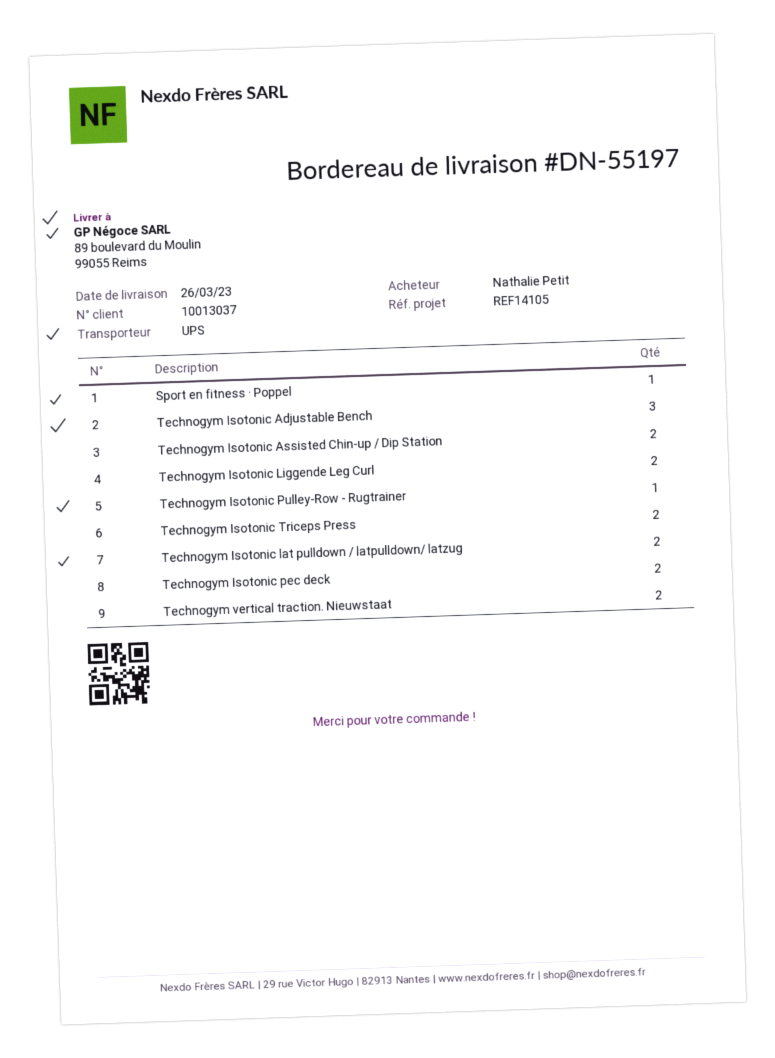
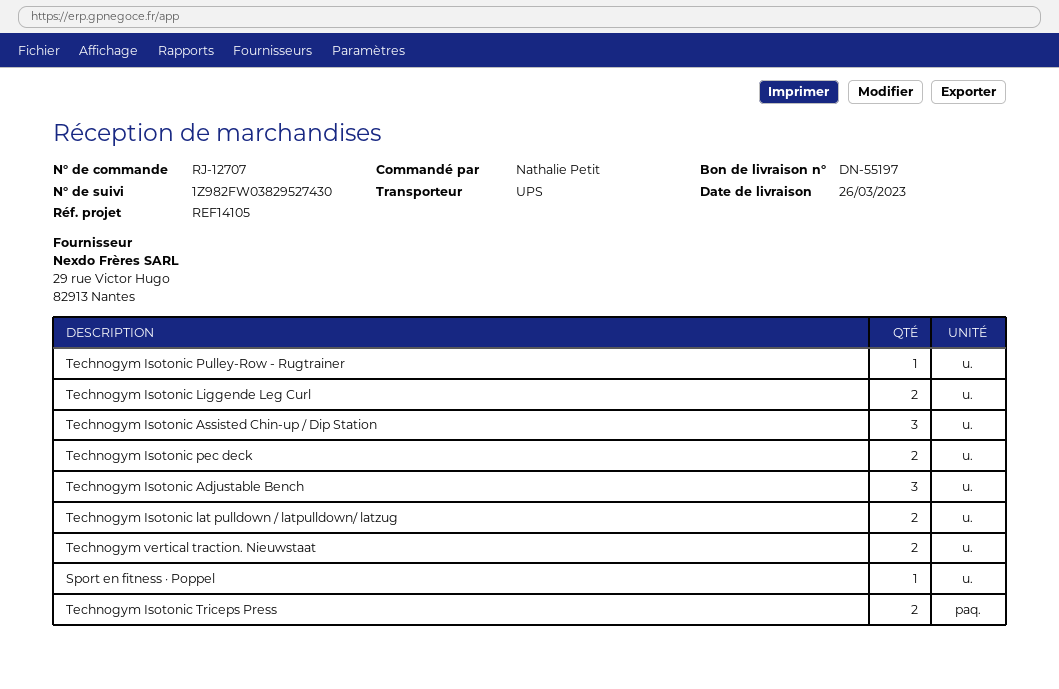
Technogym Isotonic Assisted Chin-up / Dip Station: 2 -> 3

